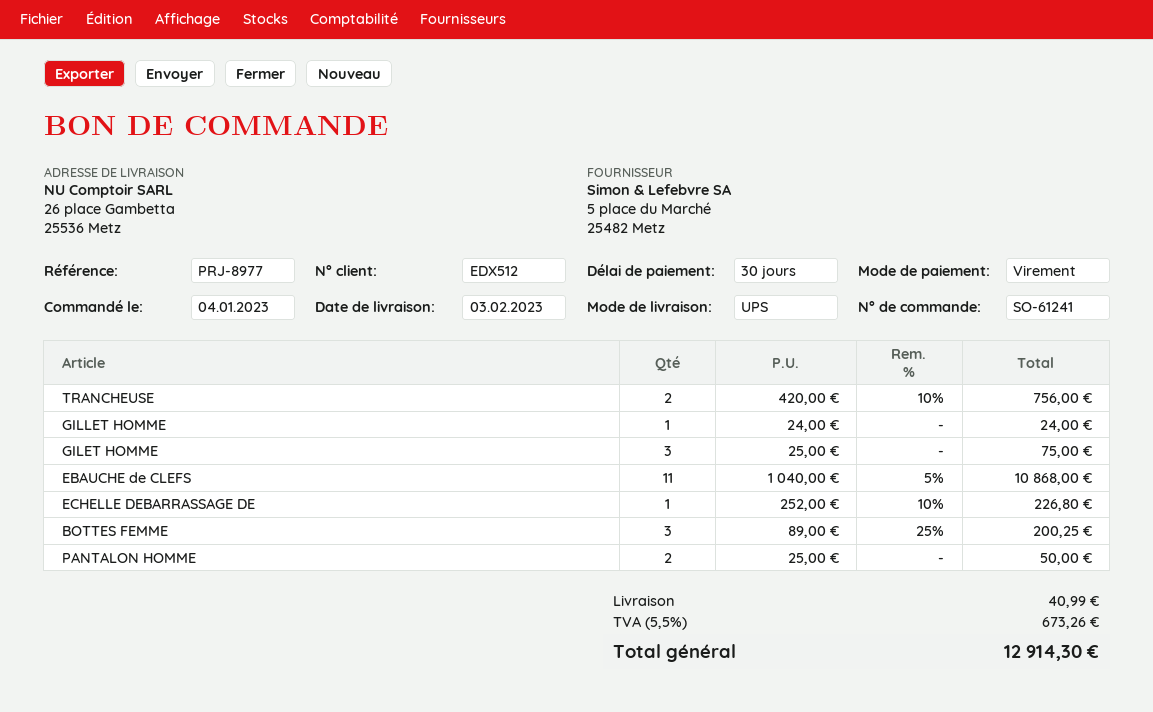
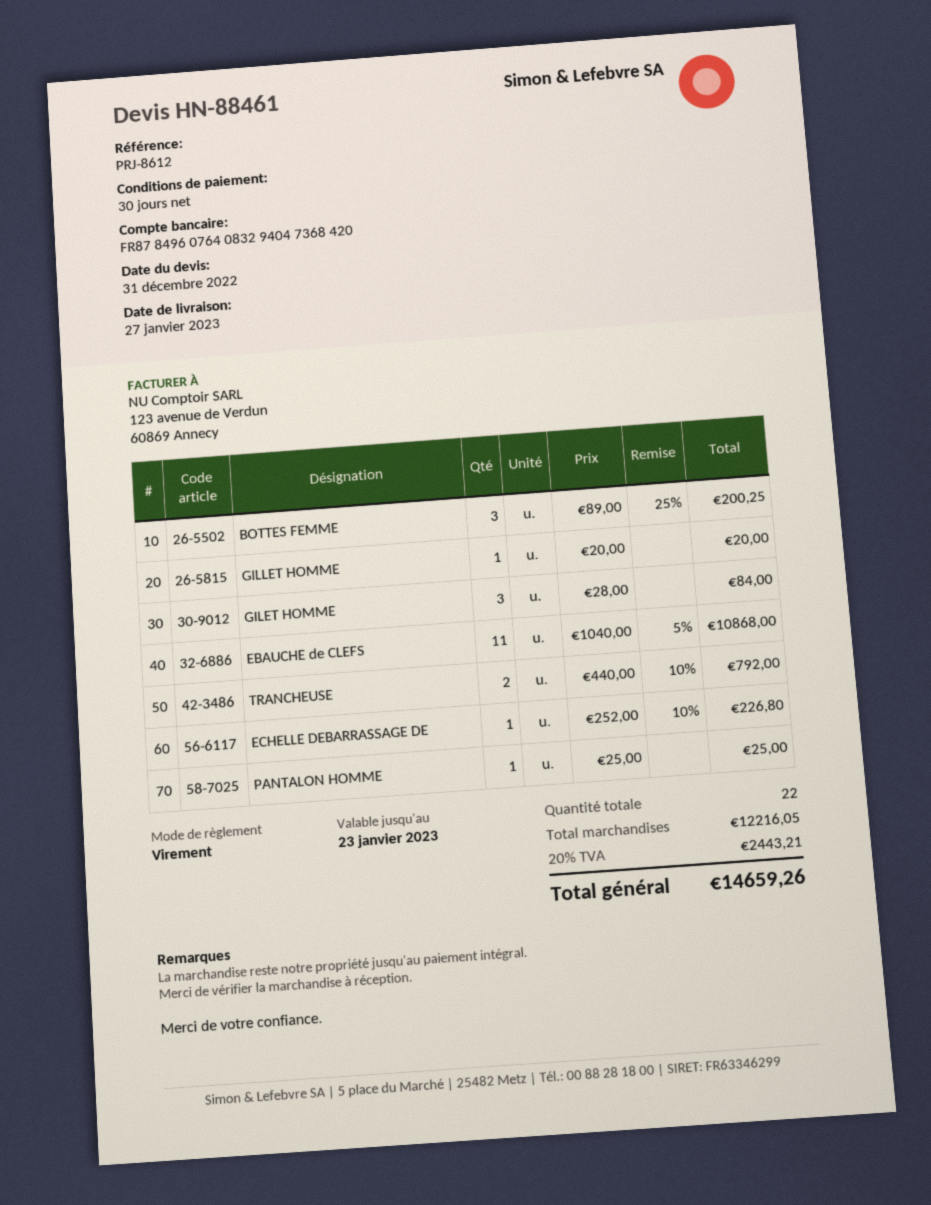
delivery date: 2023-02-03 -> 2023-01-27
reference: PRJ-8977 -> PRJ-8612
TRANCHEUSE: 2 x 420.00 - 10% = 756.00 -> 2 x 440.00 - 10% = 792.00
GILLET HOMME: 1 x 24.00 = 24.00 -> 1 x 20.00 = 20.00
GILET HOMME: 3 x 25.00 = 75.00 -> 3 x 28.00 = 84.00
PANTALON HOMME: 2 x 25.00 = 50.00 -> 1 x 25.00 = 25.00
shipping: 40.99 -> none
tax: 5.5% = 673.26 -> 20% = 2443.21
total: 12914.30 -> 14659.26

